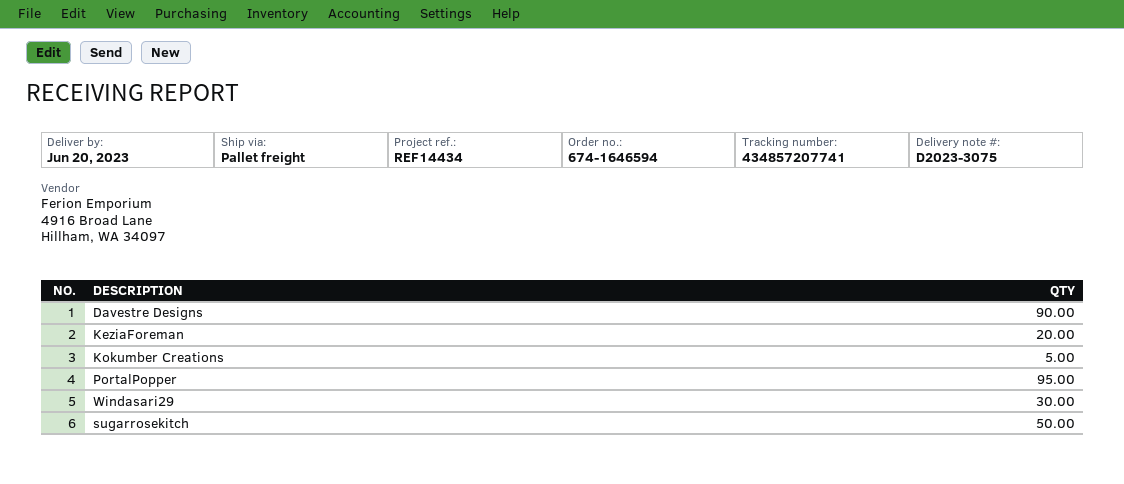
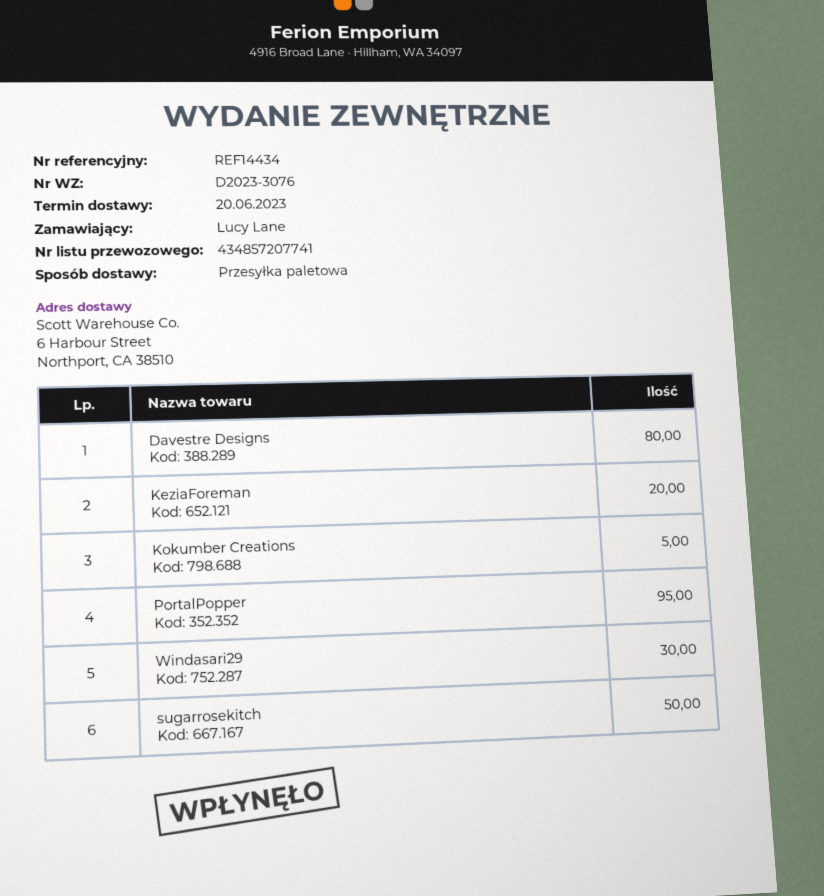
delivery note number: D2023-3075 -> D2023-3076
Davestre Designs: 90 -> 80

